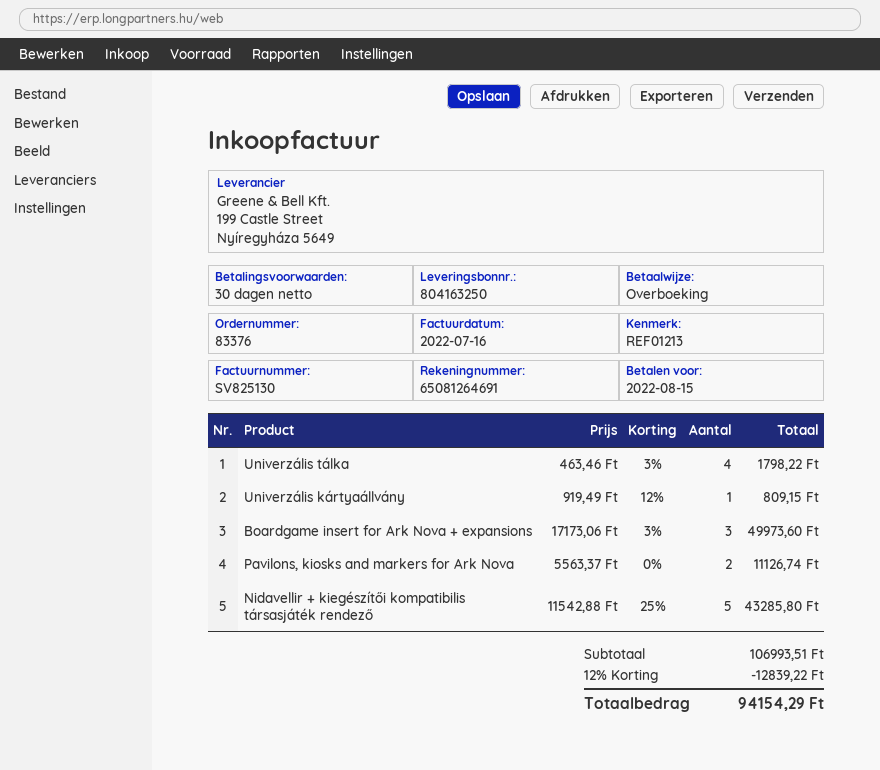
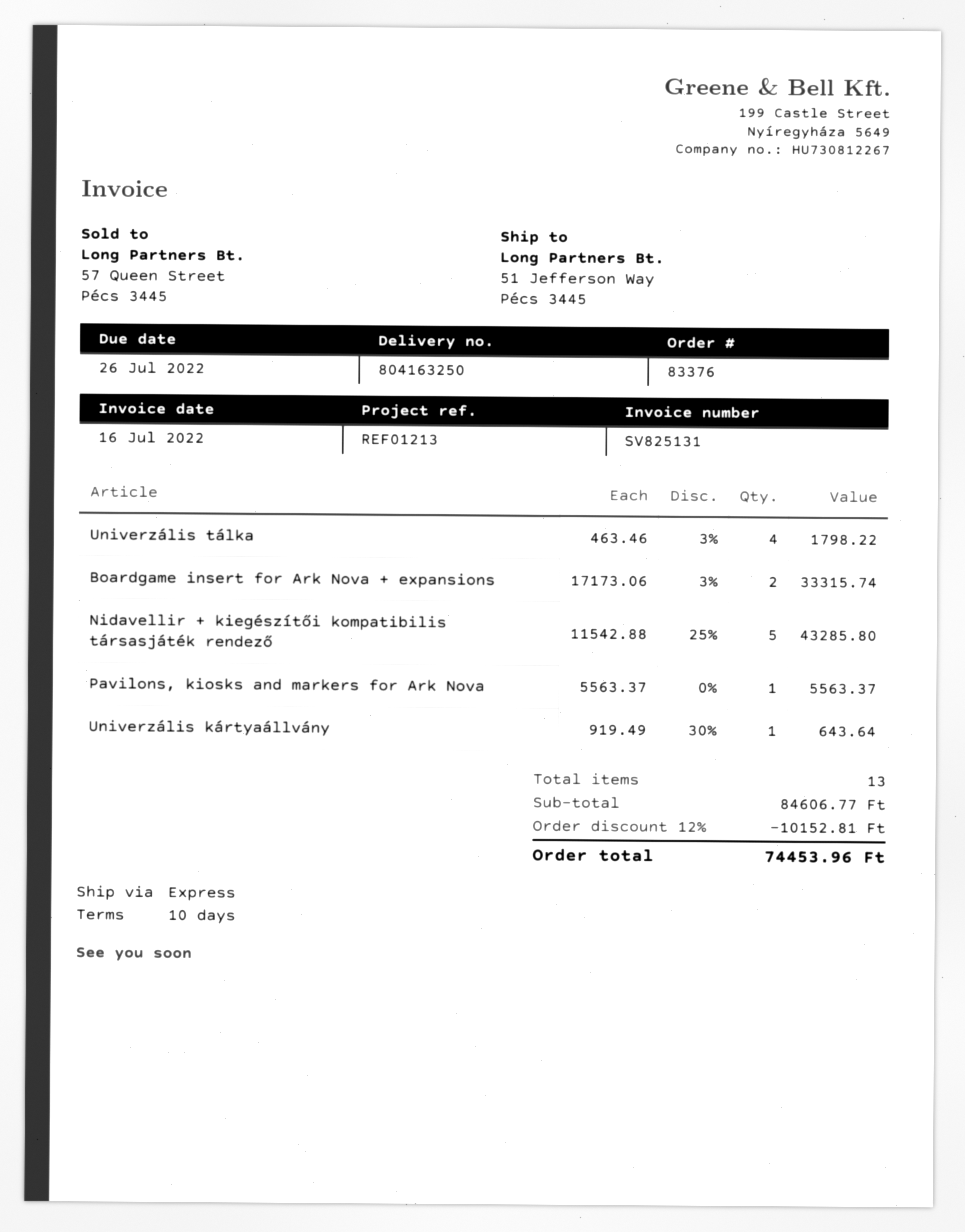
invoice number: SV825130 -> SV825131
payment terms: 30 days -> 10 days
due date: 2022-08-15 -> 2022-07-26
Univerzális kártyaállvány: 1 x 919.49 - 12% = 809.15 -> 1 x 919.49 - 30% = 643.64
Boardgame insert for Ark Nova + expansions: 3 x 17173.06 - 3% = 49973.60 -> 2 x 17173.06 - 3% = 33315.74
Pavilons, kiosks and markers for Ark Nova: 2 x 5563.37 = 11126.74 -> 1 x 5563.37 = 5563.37
subtotal: 106993.51 -> 84606.77
discount: 12% = 12839.22 -> 12% = 10152.81
total: 94154.29 -> 74453.96

